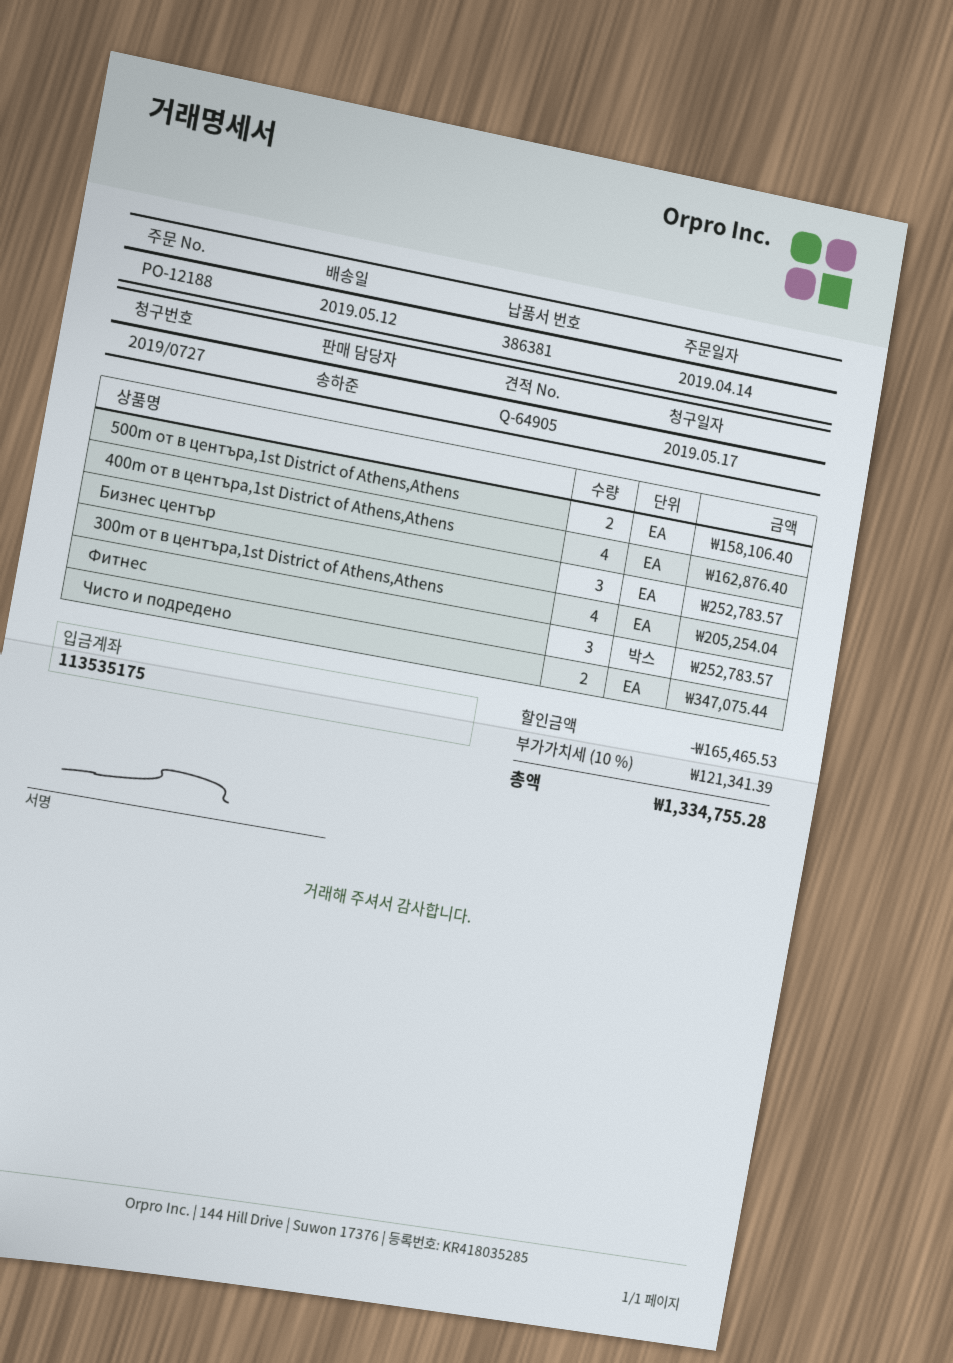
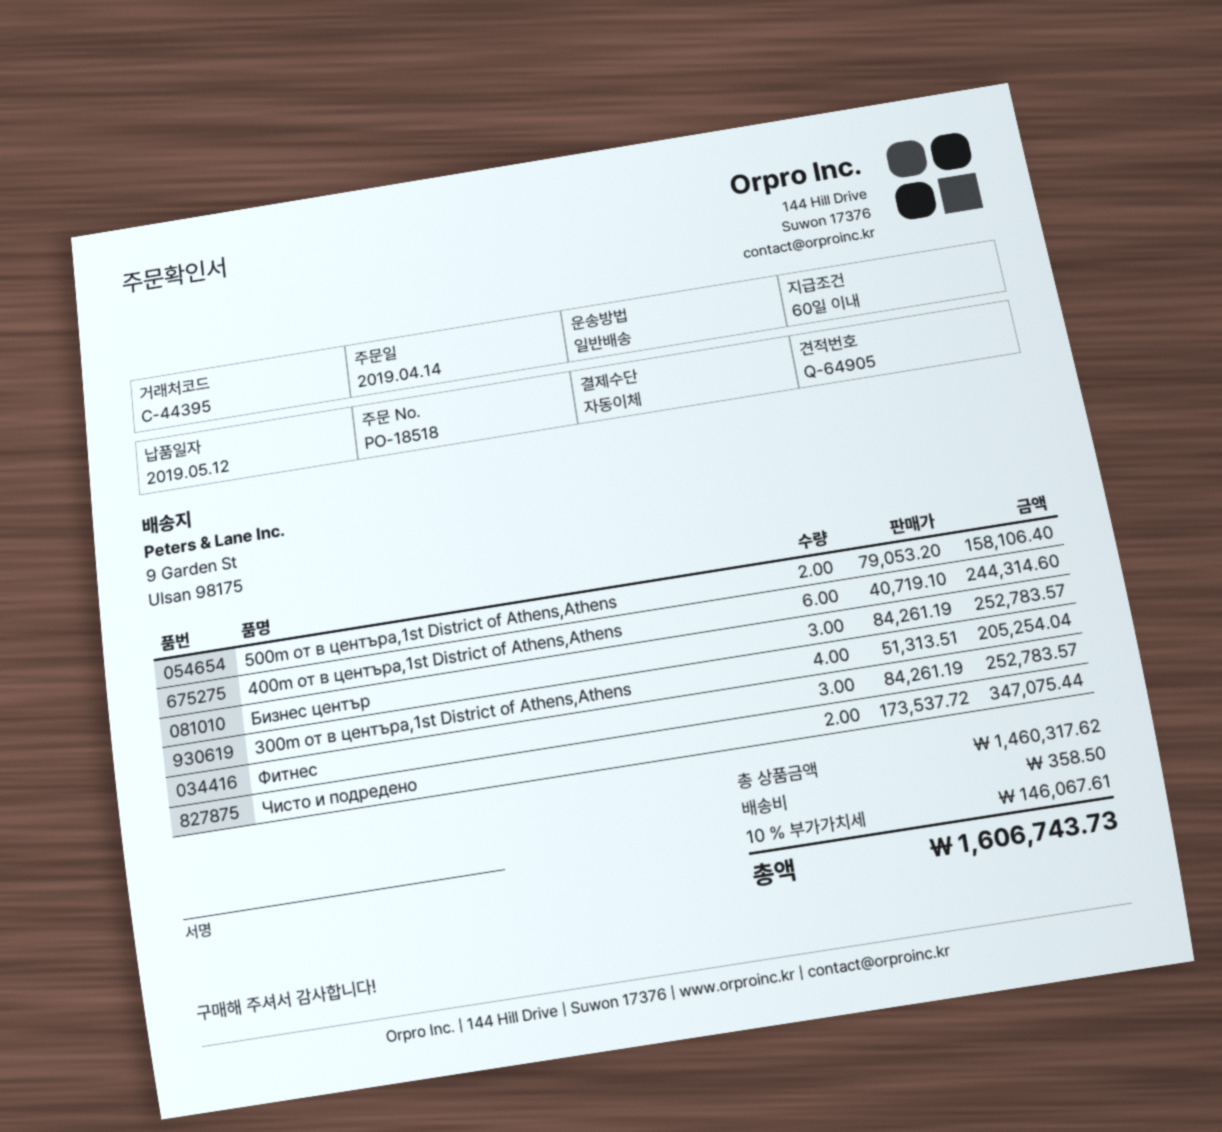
order number: PO-12188 -> PO-18518
400m от в центъра,1st District of Athens,Athens: 4 for 162876.40 -> 6 for 244314.60
discount: 165465.53 -> none
shipping: none -> 358.50
tax: 10% = 121341.39 -> 10% = 146067.61
total: 1334755.28 -> 1606743.73

